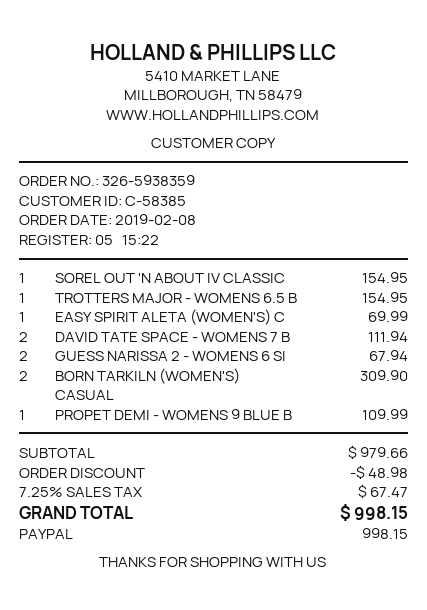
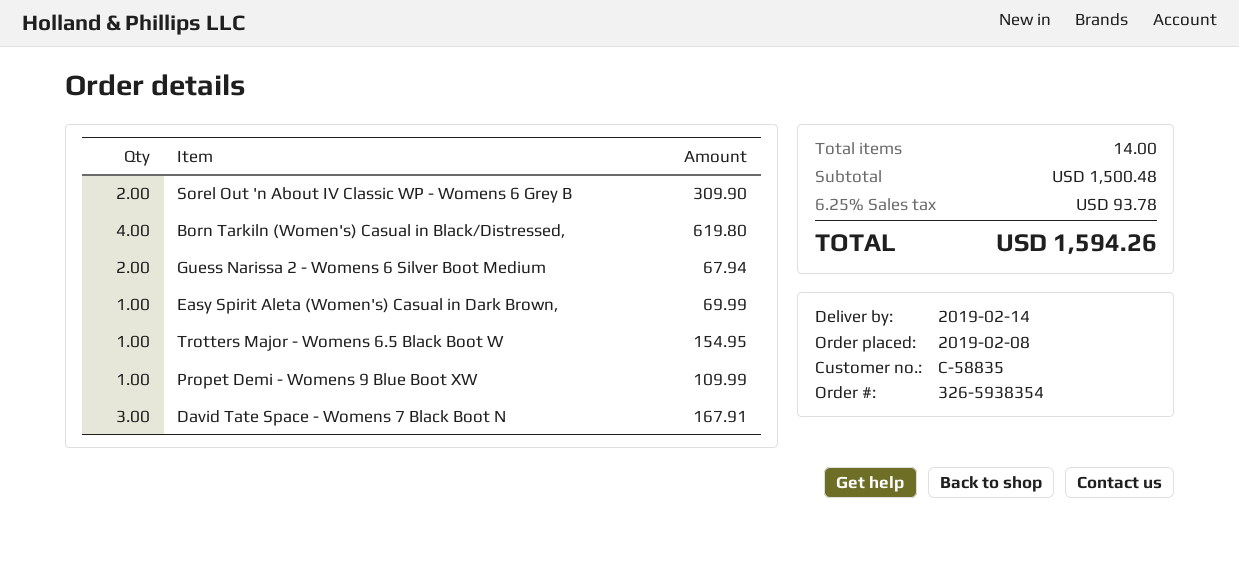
order number: 326-5938359 -> 326-5938354
customer number: C-58385 -> C-58835
SOREL OUT 'N ABOUT IV CLASSIC: 1 for 154.95 -> 2 for 309.90
DAVID TATE SPACE - WOMENS 7 B: 2 for 111.94 -> 3 for 167.91
BORN TARKILN (WOMEN'S) CASUAL: 2 for 309.90 -> 4 for 619.80
subtotal: 979.66 -> 1500.48
discount: 48.98 -> none
tax: 7.25% = 67.47 -> 6.25% = 93.78
total: 998.15 -> 1594.26

